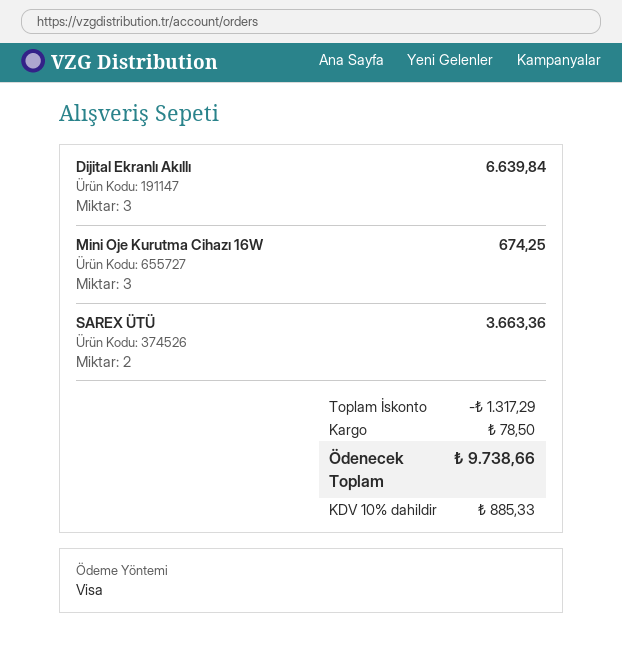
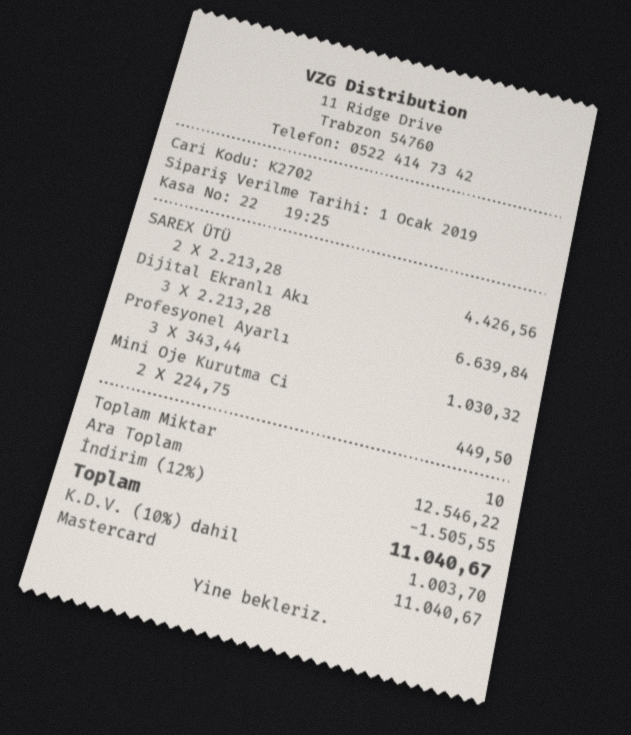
payment method: Visa -> Mastercard
Mini Oje Kurutma Cihazı 16W: 3 for 674.25 -> 2 for 449.50
SAREX ÜTÜ: 2 for 3663.36 -> 2 for 4426.56
Profesyonel Ayarlı: none -> 3 for 1030.32
discount: 1317.29 -> 1505.55
shipping: 78.50 -> none
tax: 10% = 885.33 -> 10% = 1003.70
total: 9738.66 -> 11040.67

